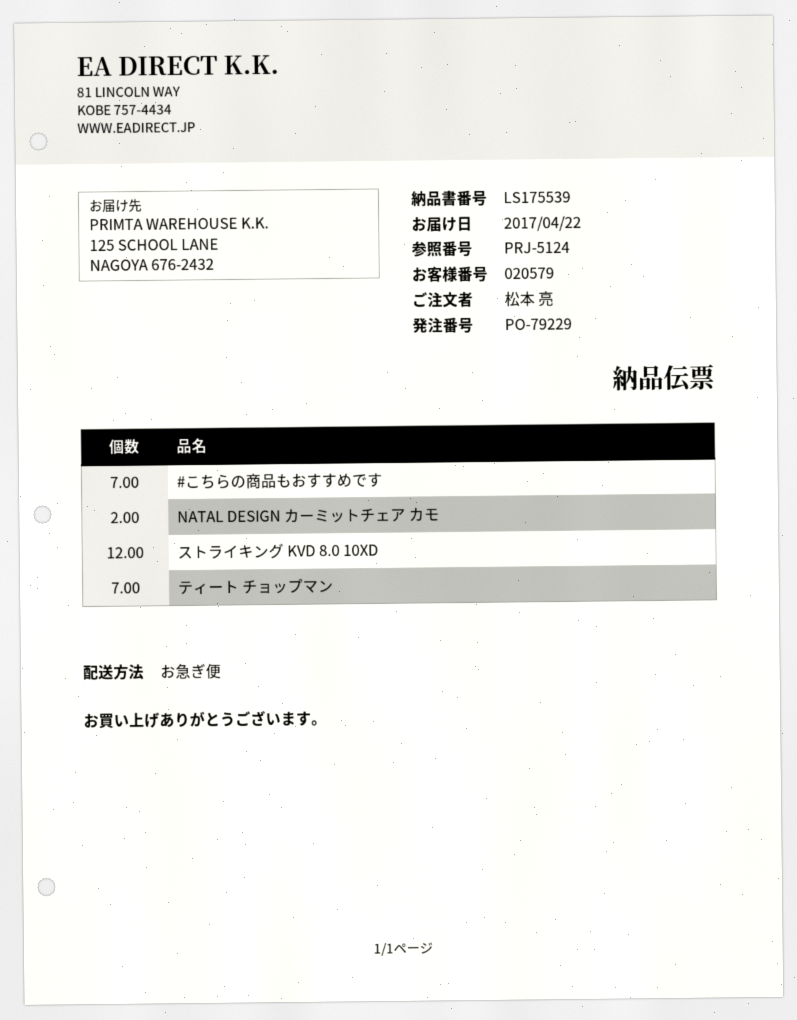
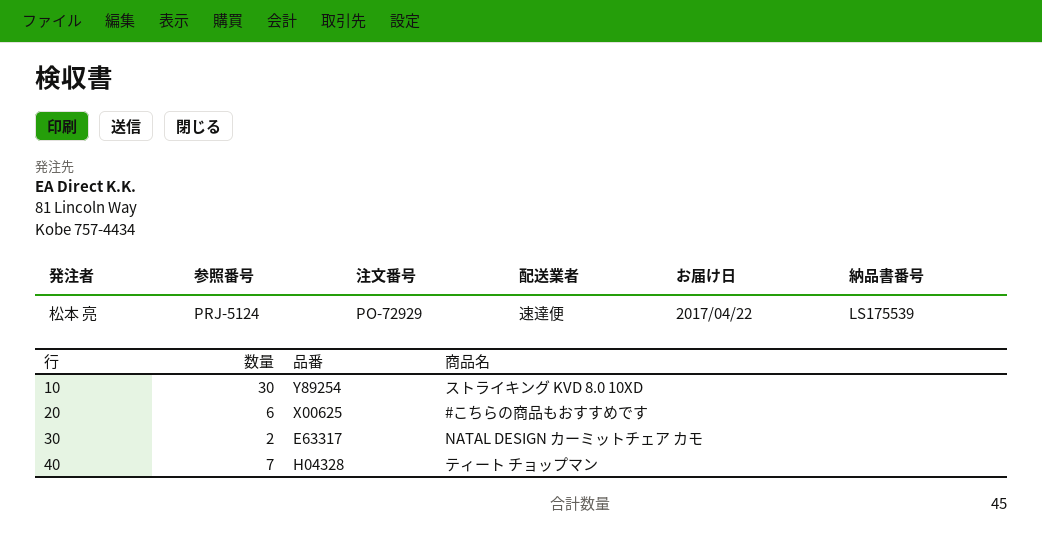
order number: PO-79229 -> PO-72929
#こちらの商品もおすすめです: 7 -> 6
ストライキング KVD 8.0 10XD: 12 -> 30

